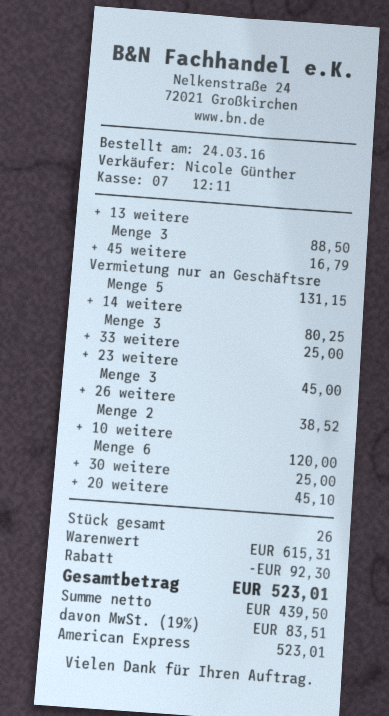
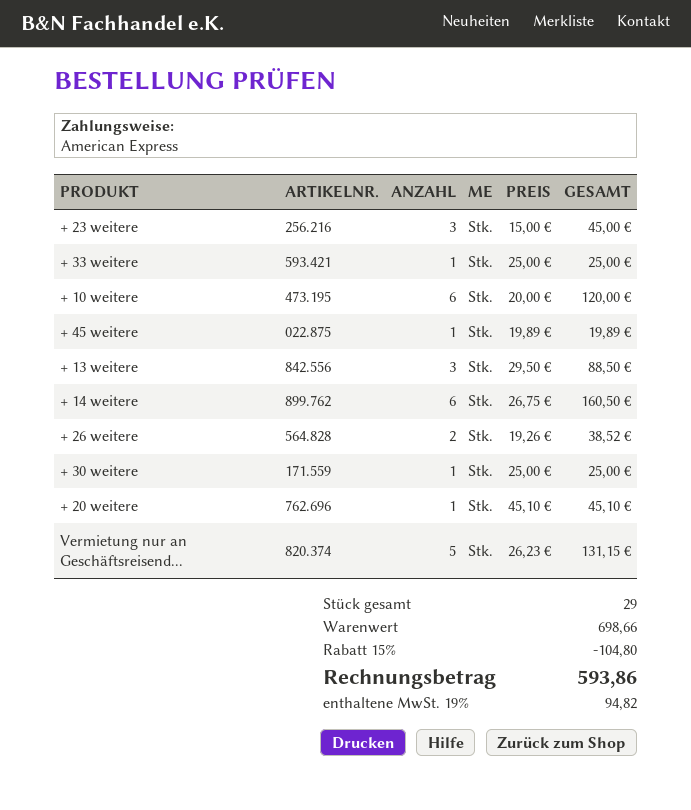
+ 45 weitere: 1 for 16.79 -> 1 for 19.89
+ 14 weitere: 3 for 80.25 -> 6 for 160.50
total quantity: 26 -> 29
subtotal: 615.31 -> 698.66
discount: 92.30 -> 104.80
tax: 19% = 83.51 -> 19% = 94.82
total: 523.01 -> 593.86

